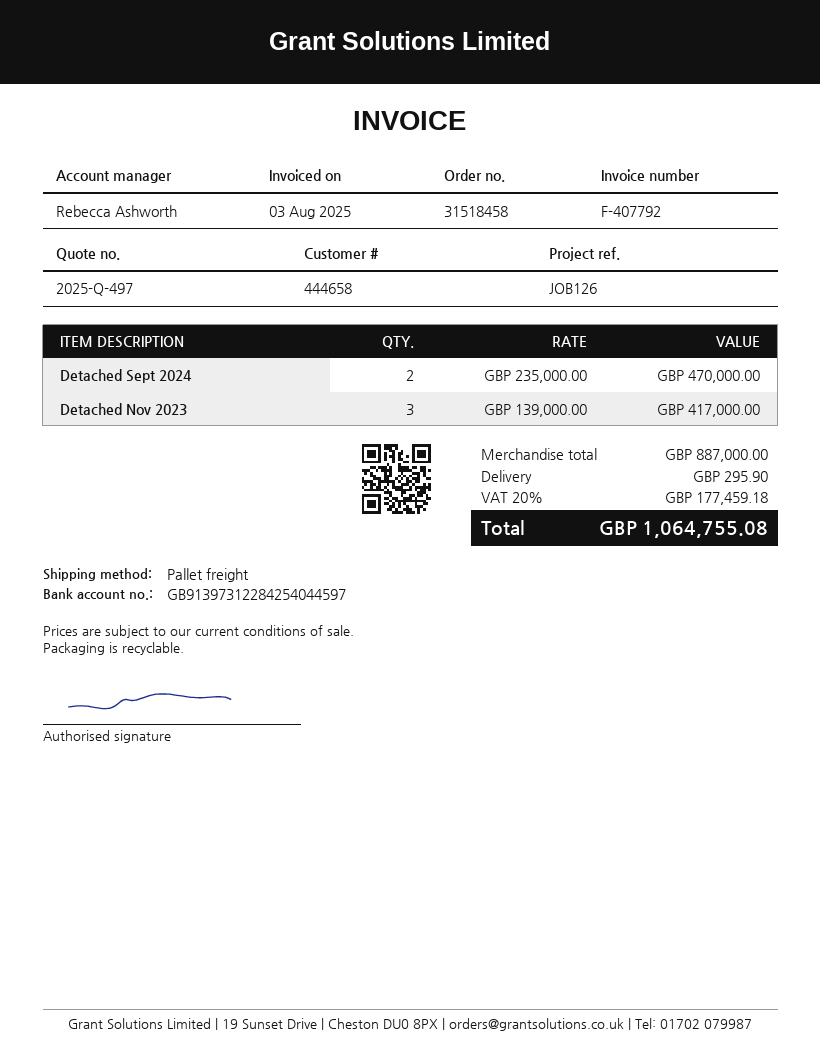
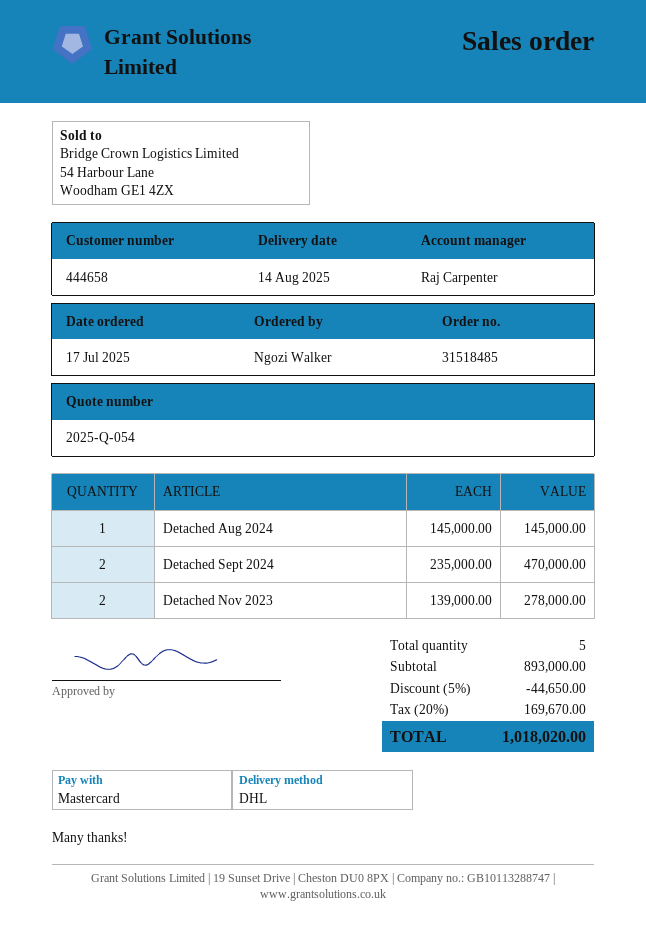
quote number: 2025-Q-497 -> 2025-Q-054
order number: 31518458 -> 31518485
sales rep: Rebecca Ashworth -> Raj Carpenter
shipping method: pallet freight -> DHL
Detached Nov 2023: 3 x 139000.00 = 417000.00 -> 2 x 139000.00 = 278000.00
Detached Aug 2024: none -> 1 x 145000.00 = 145000.00
subtotal: 887000.00 -> 893000.00
discount: none -> 5% = 44650.00
shipping: 295.90 -> none
tax: 20% = 177459.18 -> 20% = 169670.00
total: 1064755.08 -> 1018020.00

